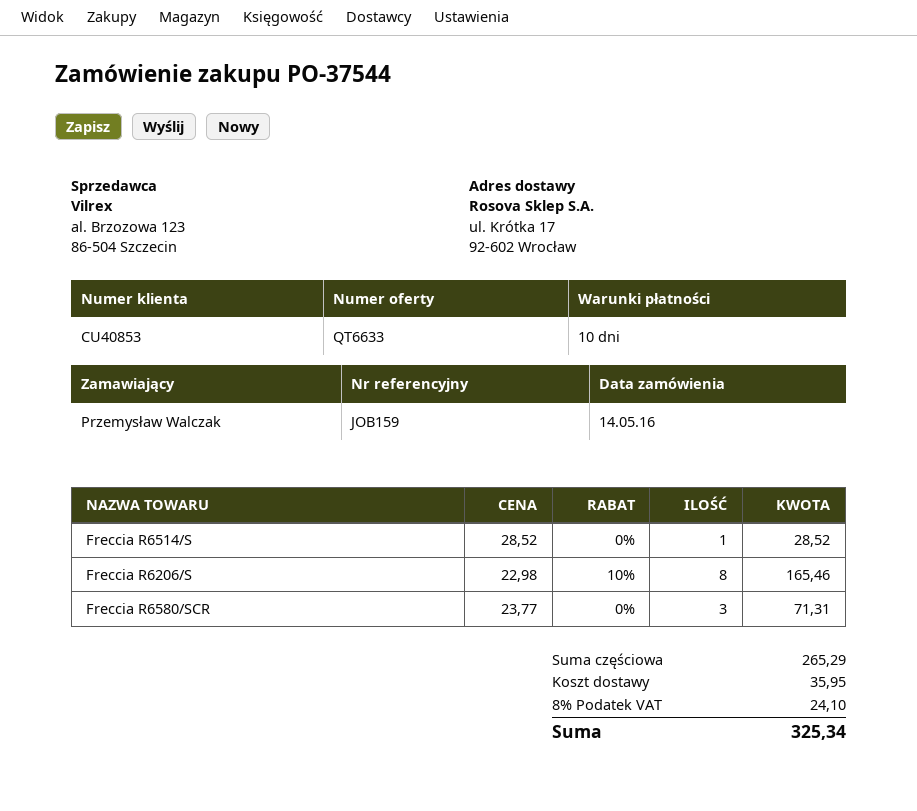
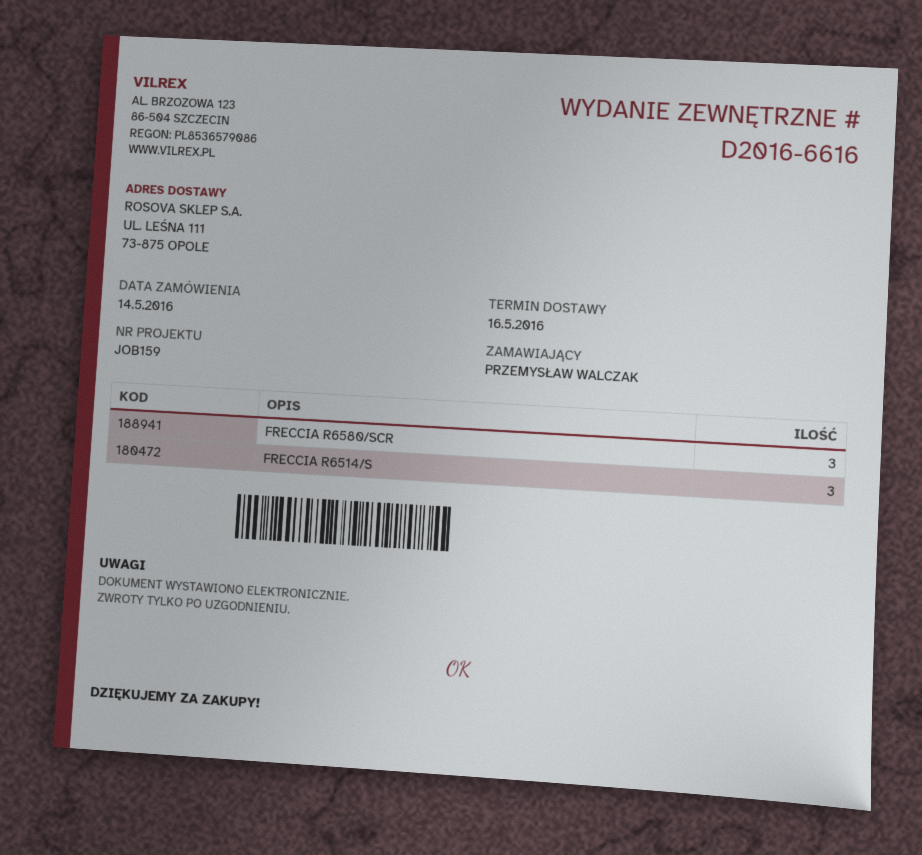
ship to: ul. Krótka 17, 92-602 Wrocław -> UL. LEŚNA 111, 73-875 OPOLE
Freccia R6514/S: 1 -> 3
Freccia R6206/S: 8 -> none

